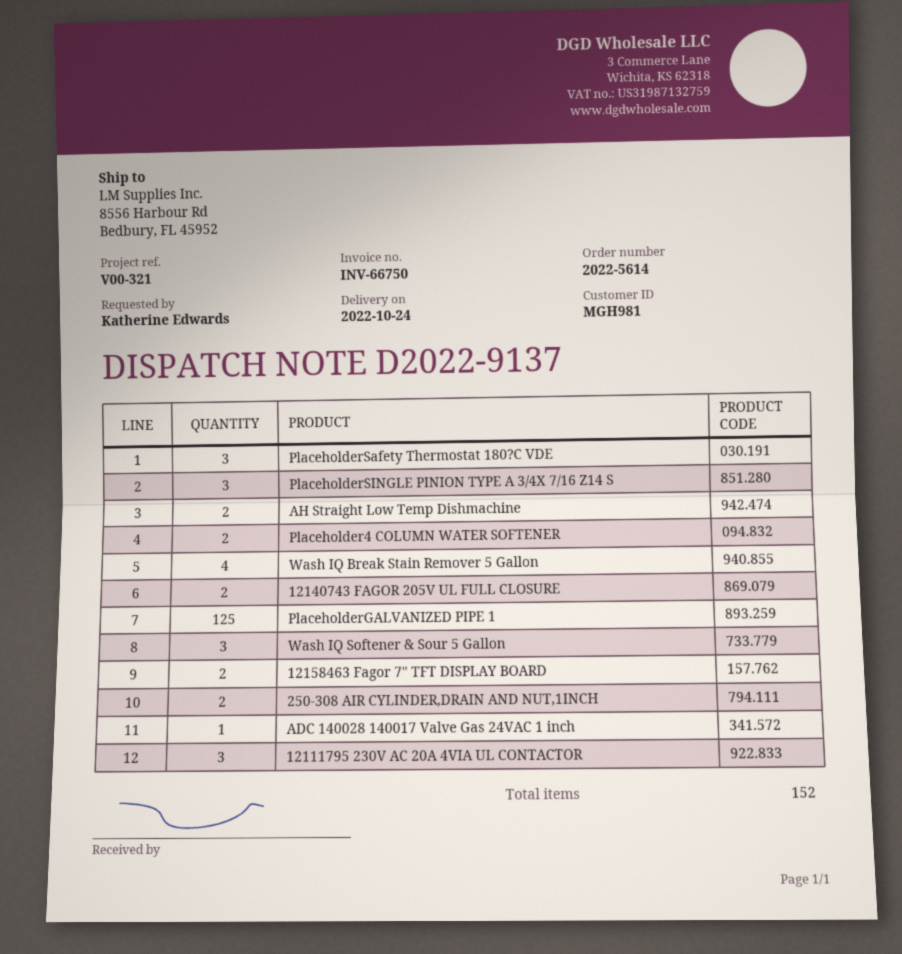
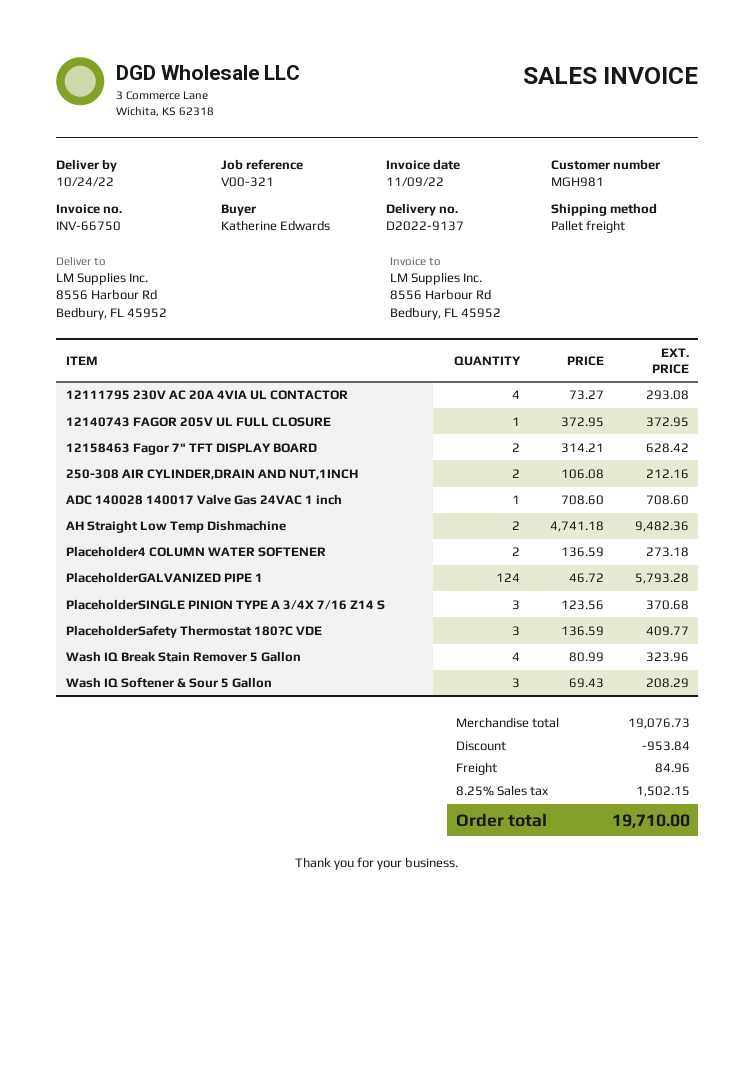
12140743 FAGOR 205V UL FULL CLOSURE: 2 -> 1
PlaceholderGALVANIZED PIPE 1: 125 -> 124
12111795 230V AC 20A 4VIA UL CONTACTOR: 3 -> 4

